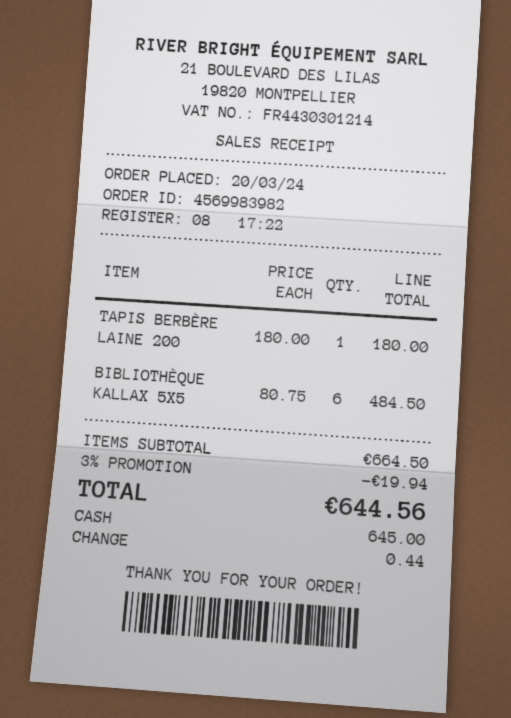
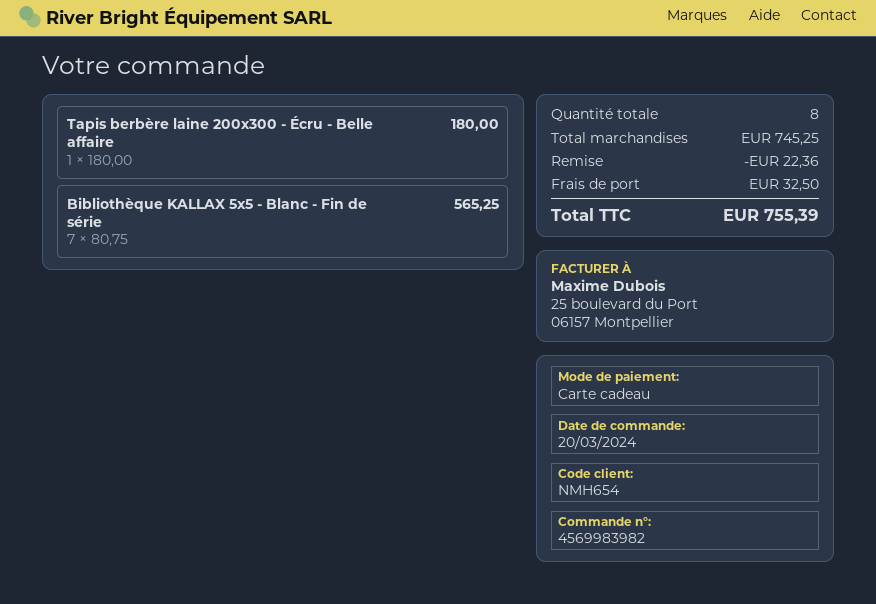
payment method: cash -> gift card
BIBLIOTHÈQUE KALLAX 5X5: 6 x 80.75 = 484.50 -> 7 x 80.75 = 565.25
subtotal: 664.50 -> 745.25
discount: 19.94 -> 22.36
shipping: none -> 32.50
total: 644.56 -> 755.39

